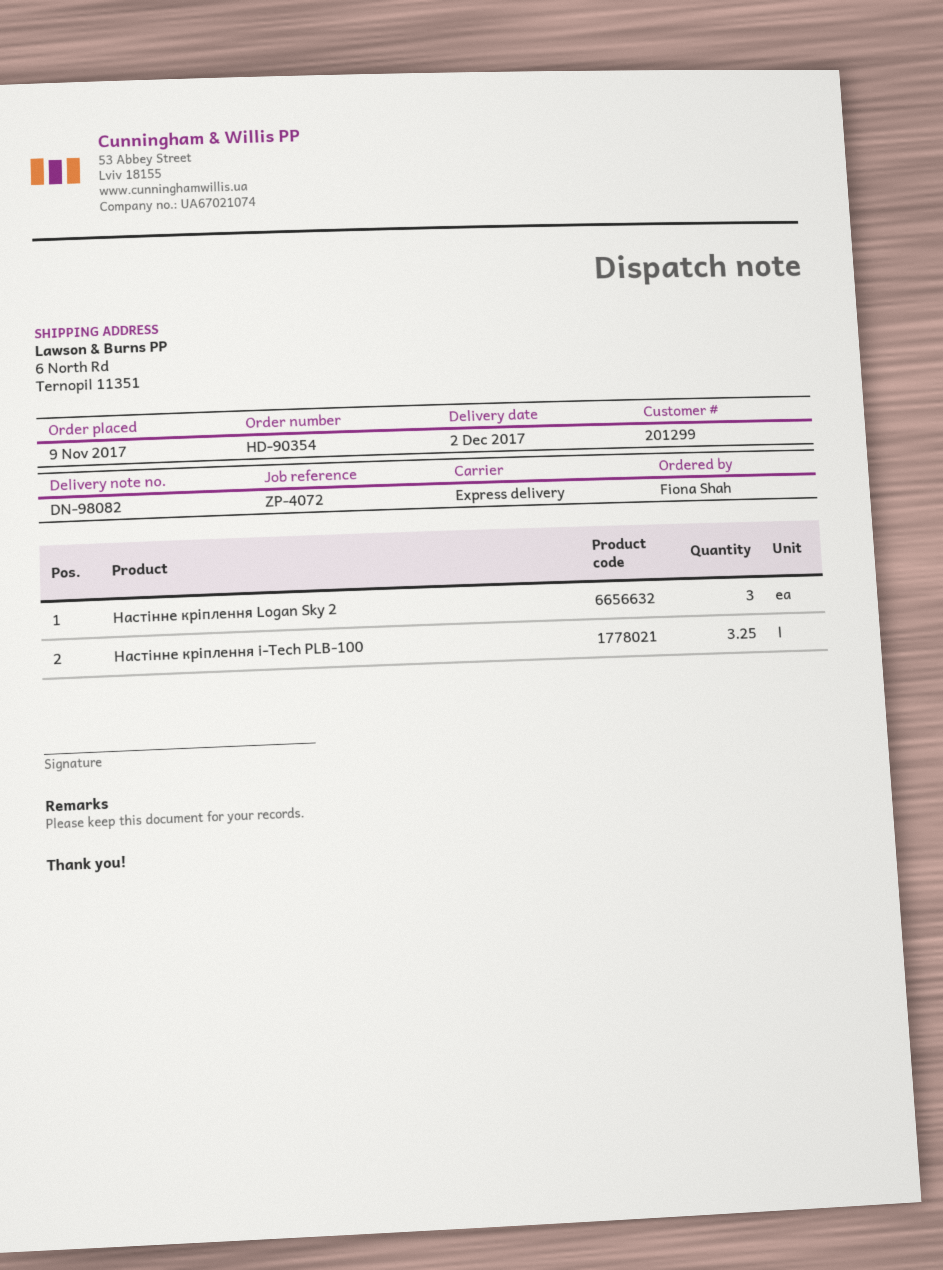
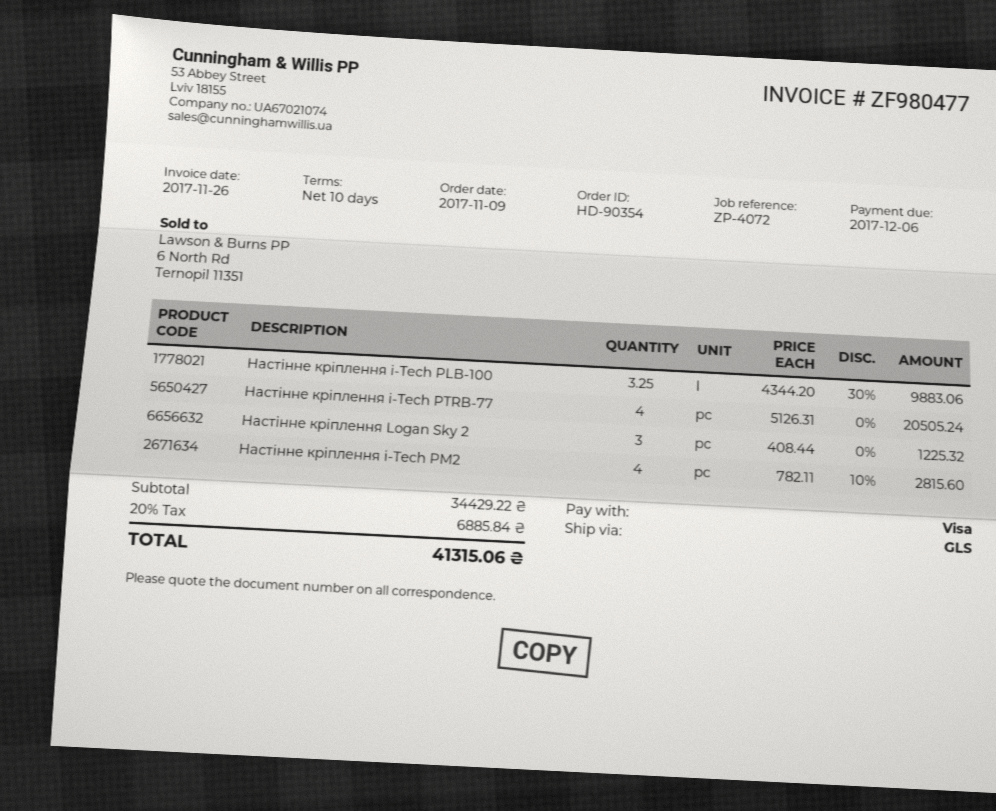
shipping method: express -> GLS
Настінне кріплення i-Tech PTRB-77: none -> 4
Настінне кріплення i-Tech PM2: none -> 4

